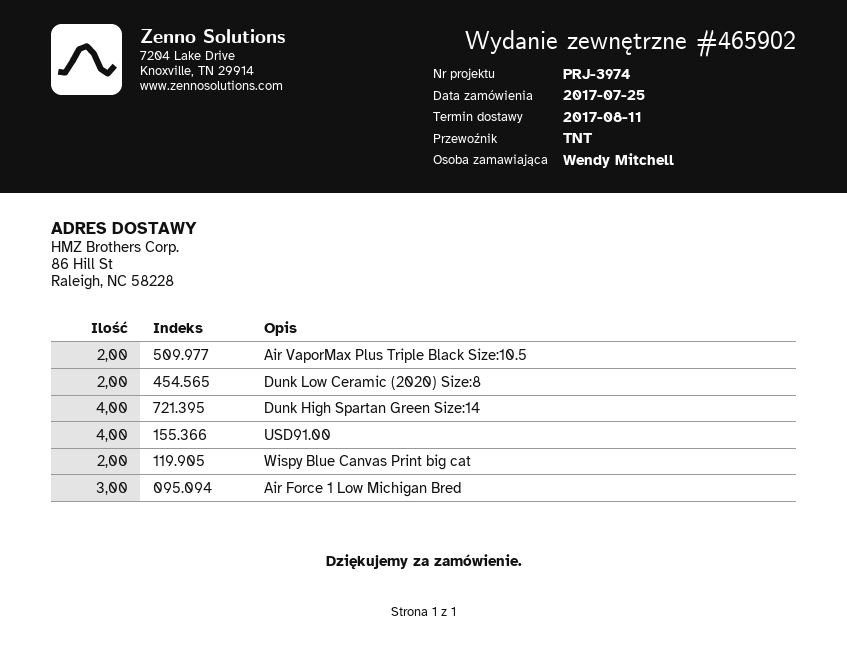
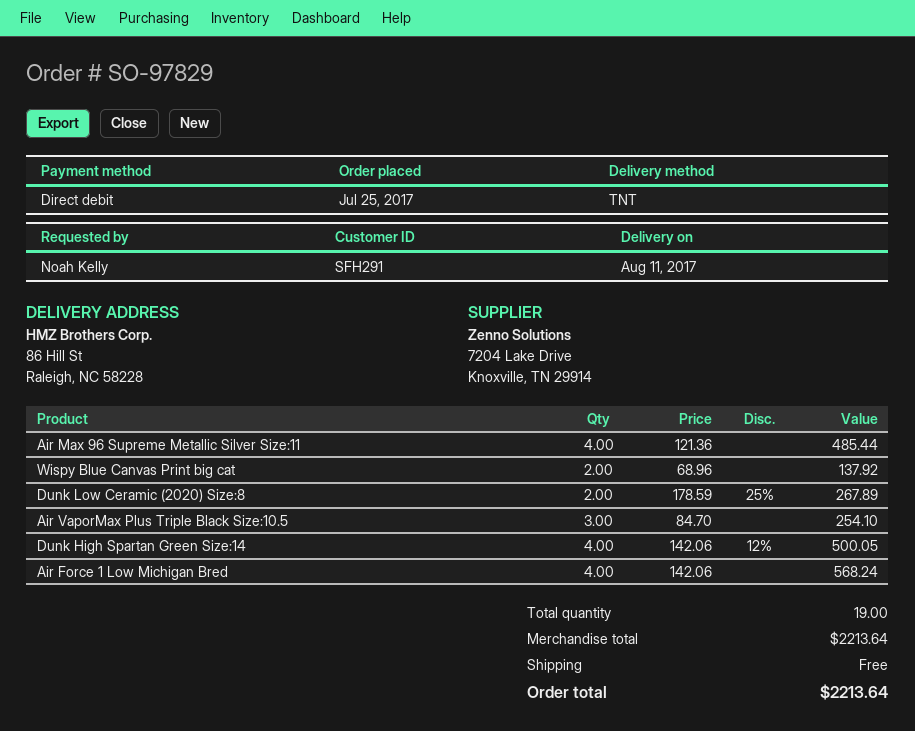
ordered by: Wendy Mitchell -> Noah Kelly
Air VaporMax Plus Triple Black Size:10.5: 2 -> 3
USD91.00: 4 -> none
Air Force 1 Low Michigan Bred: 3 -> 4
Air Max 96 Supreme Metallic Silver Size:11: none -> 4

